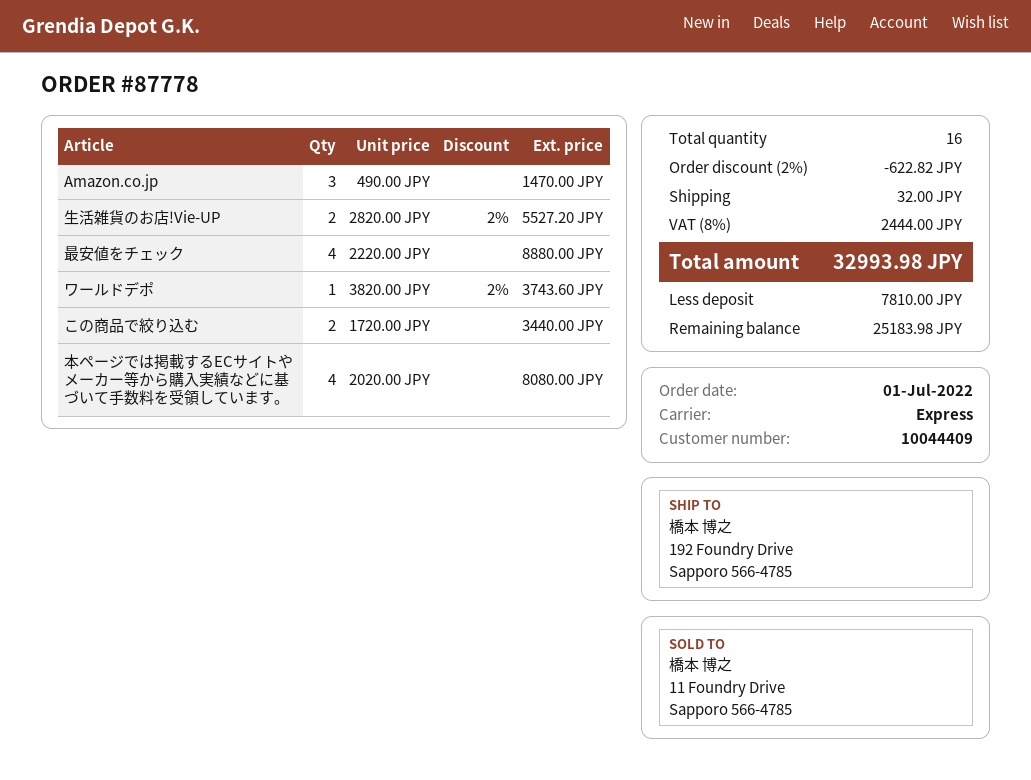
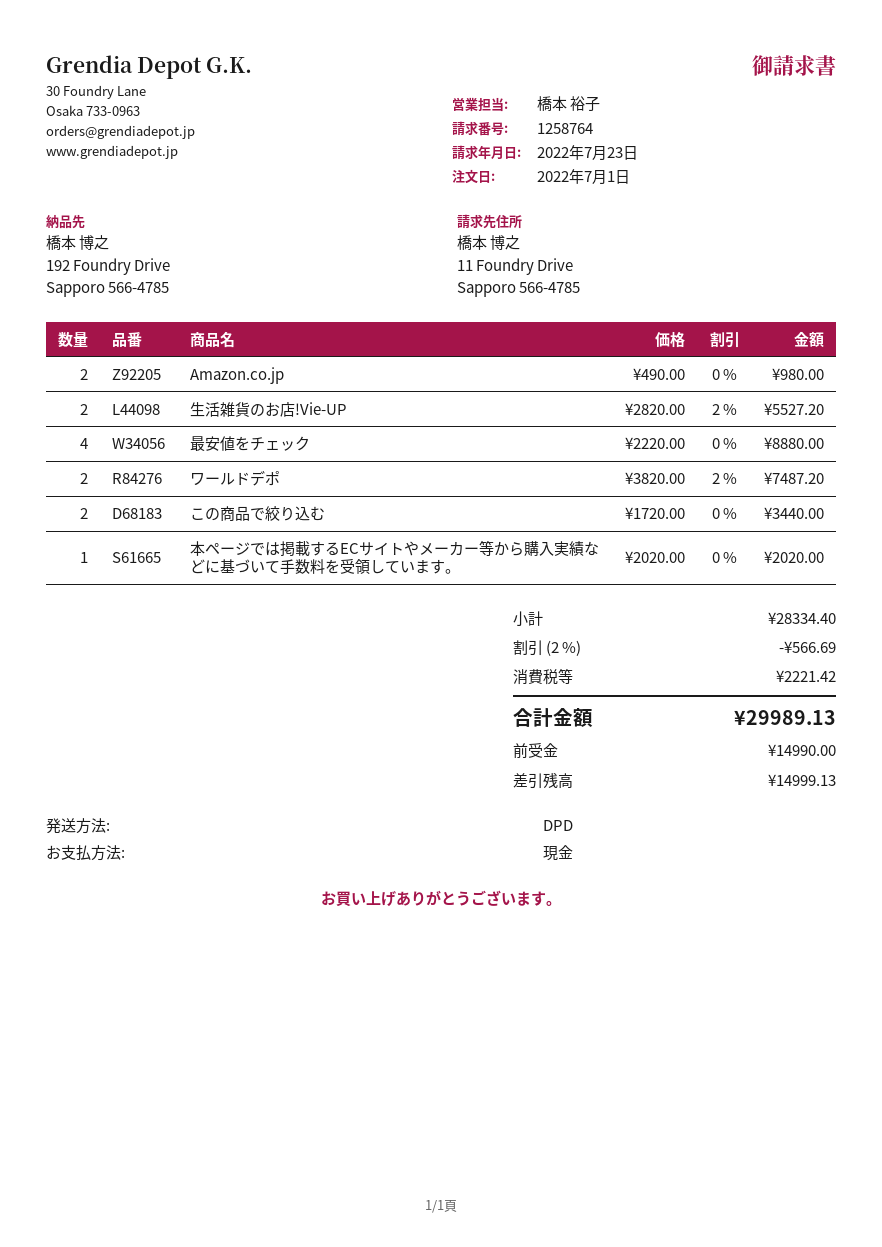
shipping method: express -> DPD
Amazon.co.jp: 3 x 490.00 = 1470.00 -> 2 x 490.00 = 980.00
ワールドデポ: 1 x 3820.00 - 2% = 3743.60 -> 2 x 3820.00 - 2% = 7487.20
本ページでは掲載するECサイトやメーカー等から購入実績などに基づいて手数料を受領しています。: 4 x 2020.00 = 8080.00 -> 1 x 2020.00 = 2020.00
discount: 2% = 622.82 -> 2% = 566.69
shipping: 32.00 -> none
tax: 2444.00 -> 2221.42
total: 32993.98 -> 29989.13
deposit: 7810.00 -> 14990.00
balance: 25183.98 -> 14999.13

